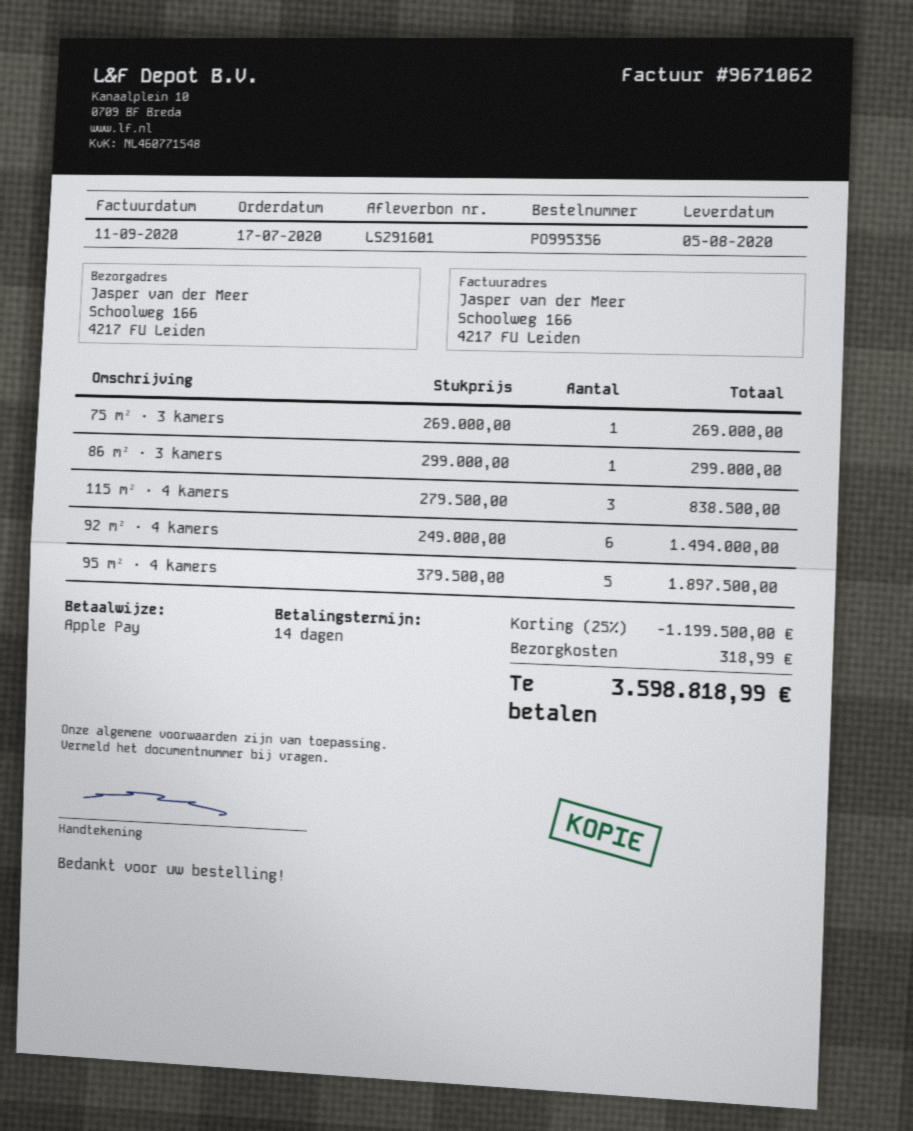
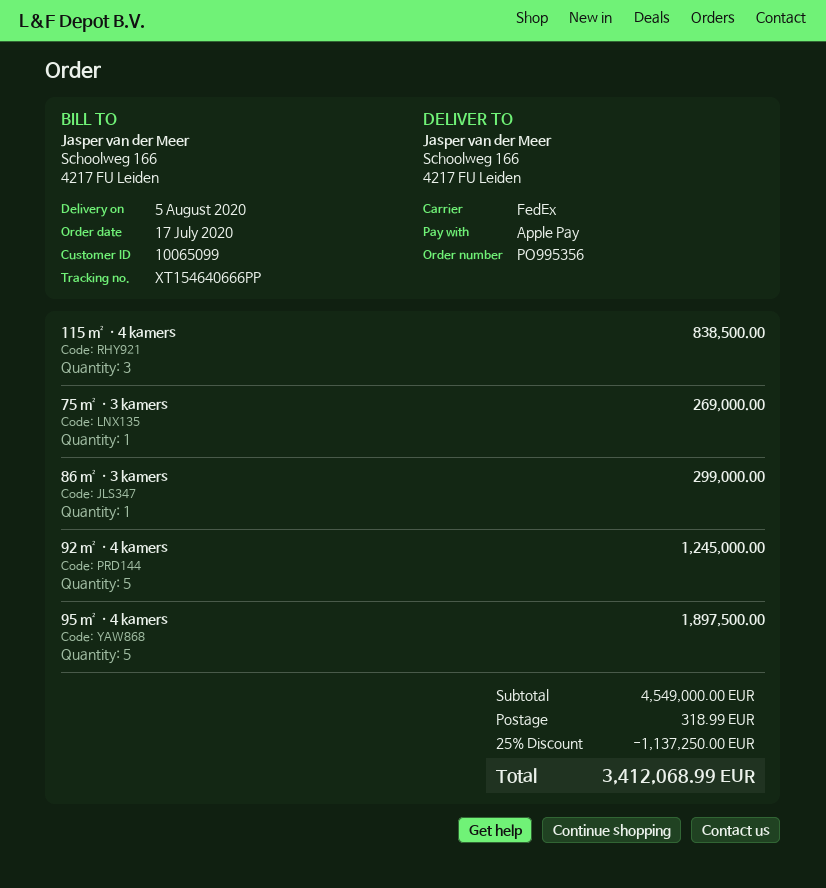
92 m² · 4 kamers: 6 for 1494000.00 -> 5 for 1245000.00
discount: 25% = 1199500.00 -> 25% = 1137250.00
total: 3598818.99 -> 3412068.99

